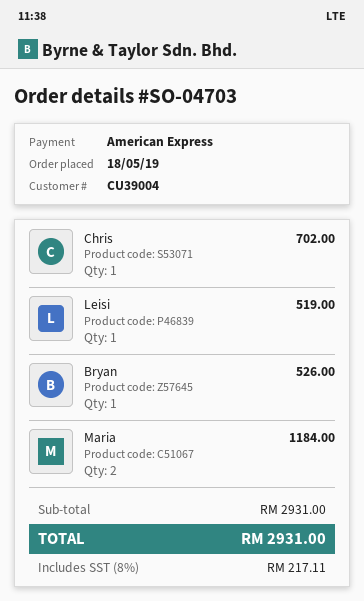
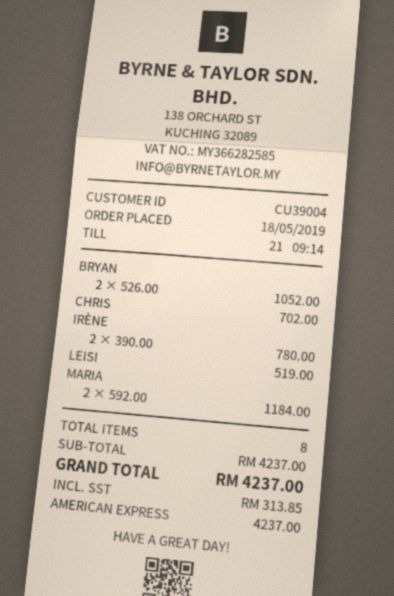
Bryan: 1 for 526.00 -> 2 for 1052.00
IRÈNE: none -> 2 for 780.00
subtotal: 2931.00 -> 4237.00
tax: 217.11 -> 313.85
total: 2931.00 -> 4237.00

